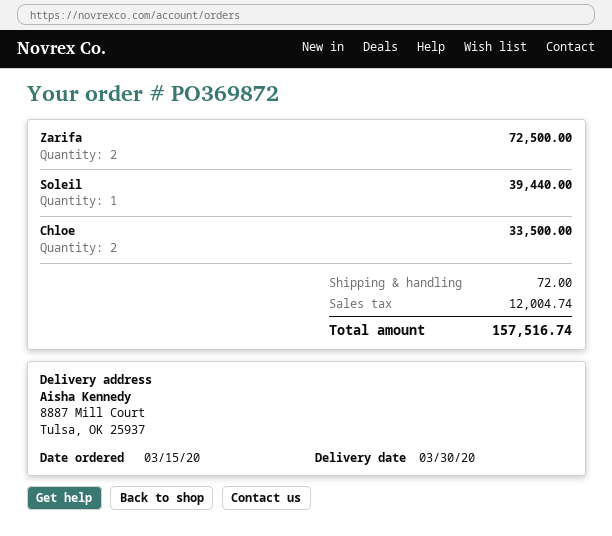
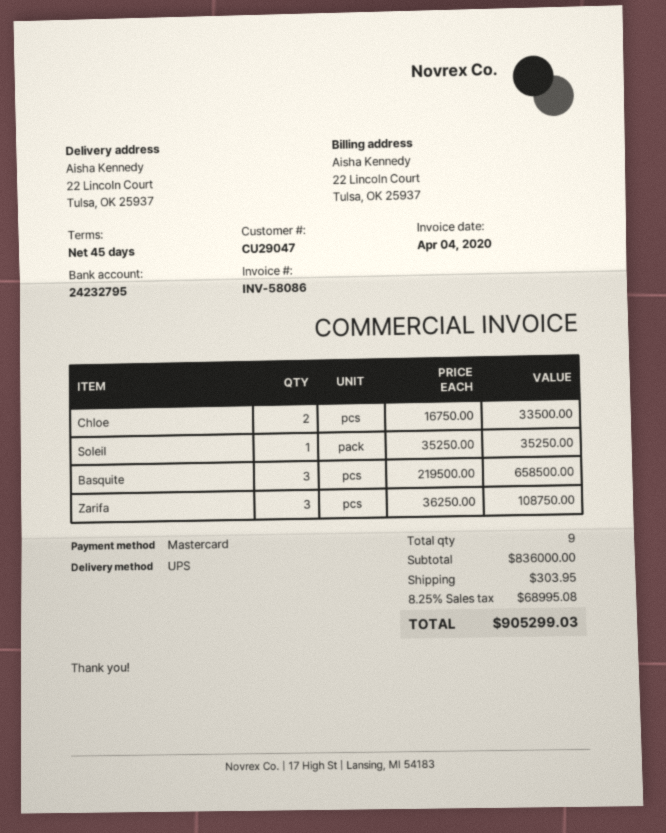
ship to: 8887 Mill Court, Tulsa, OK 25937 -> 22 Lincoln Court, Tulsa, OK 25937
Zarifa: 2 for 72500.00 -> 3 for 108750.00
Soleil: 1 for 39440.00 -> 1 for 35250.00
Basquite: none -> 3 for 658500.00
shipping: 72.00 -> 303.95
tax: 12004.74 -> 68995.08
total: 157516.74 -> 905299.03

